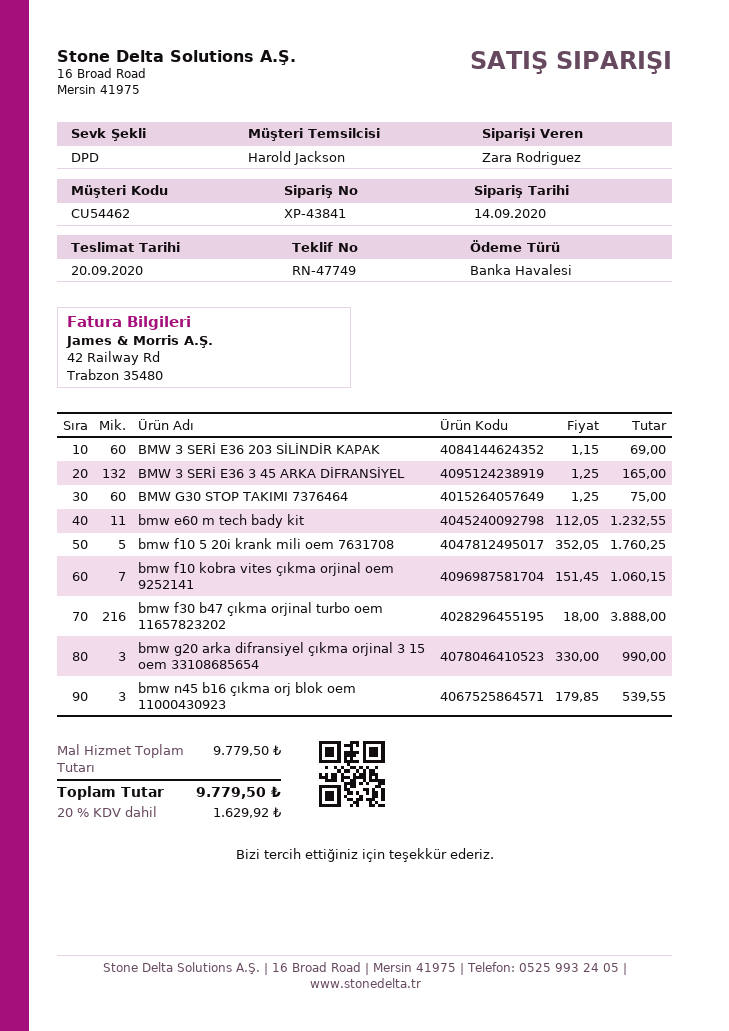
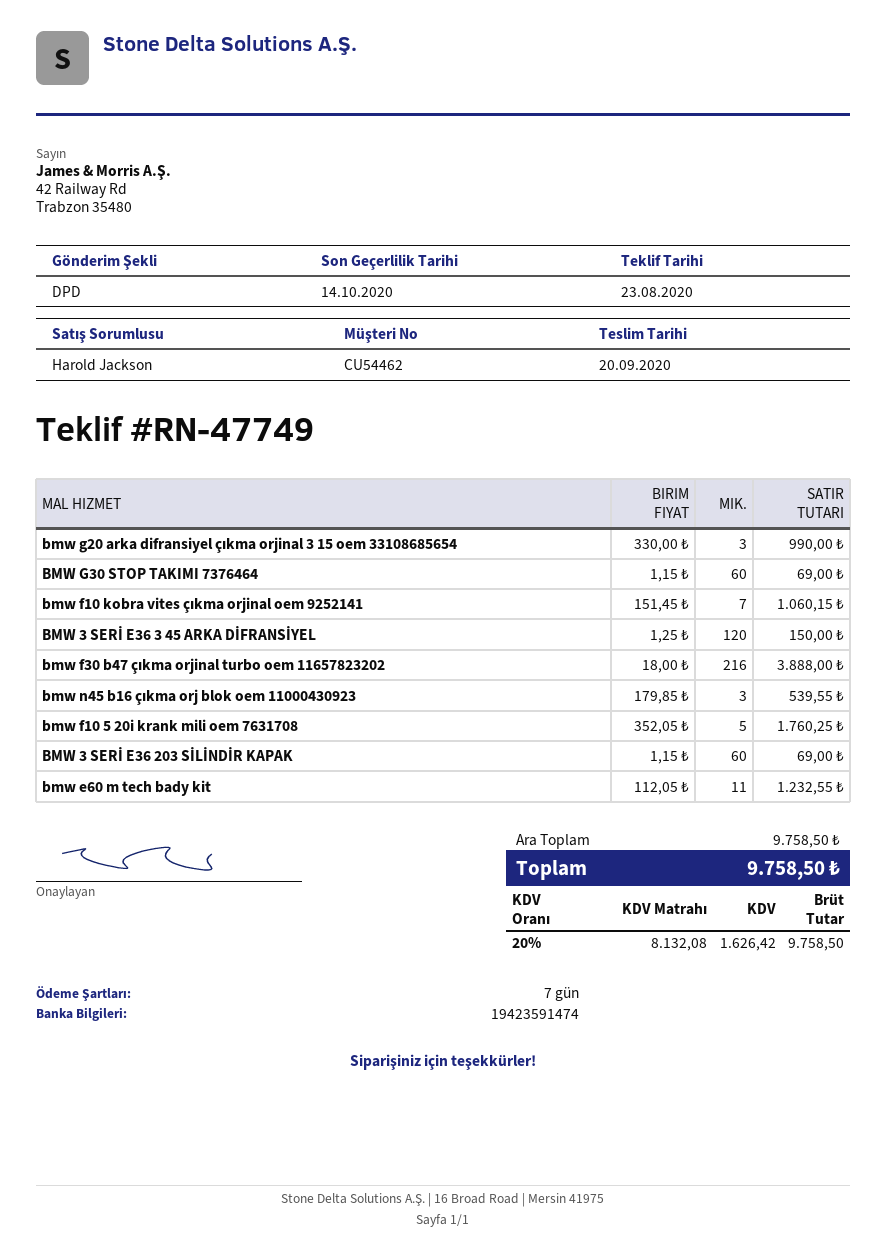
BMW 3 SERİ E36 3 45 ARKA DİFRANSİYEL: 132 x 1.25 = 165.00 -> 120 x 1.25 = 150.00
BMW G30 STOP TAKIMI 7376464: 60 x 1.25 = 75.00 -> 60 x 1.15 = 69.00
subtotal: 9779.50 -> 9758.50
tax: 20% = 1629.92 -> 20% = 1626.42
total: 9779.50 -> 9758.50

